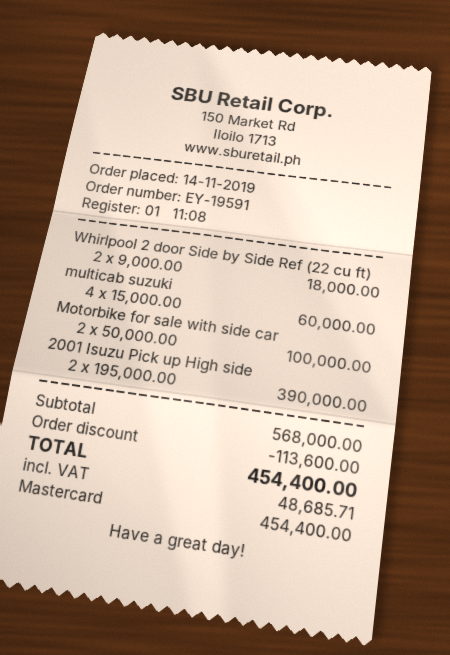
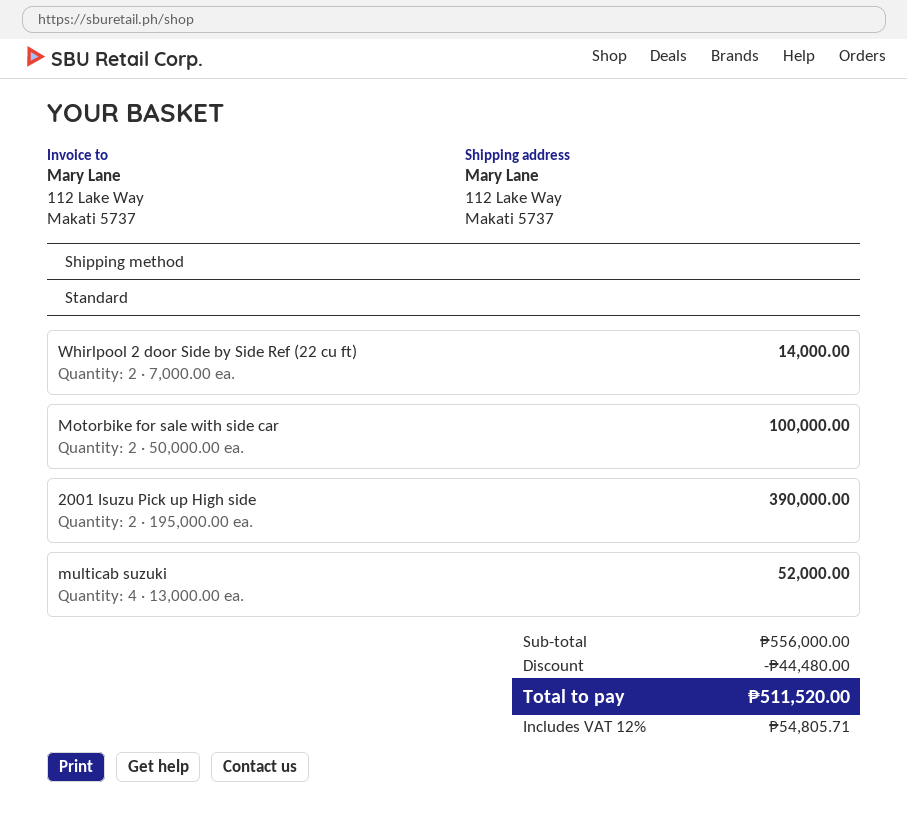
Whirlpool 2 door Side by Side Ref (22 cu ft): 2 x 9000.00 = 18000.00 -> 2 x 7000.00 = 14000.00
multicab suzuki: 4 x 15000.00 = 60000.00 -> 4 x 13000.00 = 52000.00
subtotal: 568000.00 -> 556000.00
discount: 113600.00 -> 44480.00
tax: 48685.71 -> 54805.71
total: 454400.00 -> 511520.00

